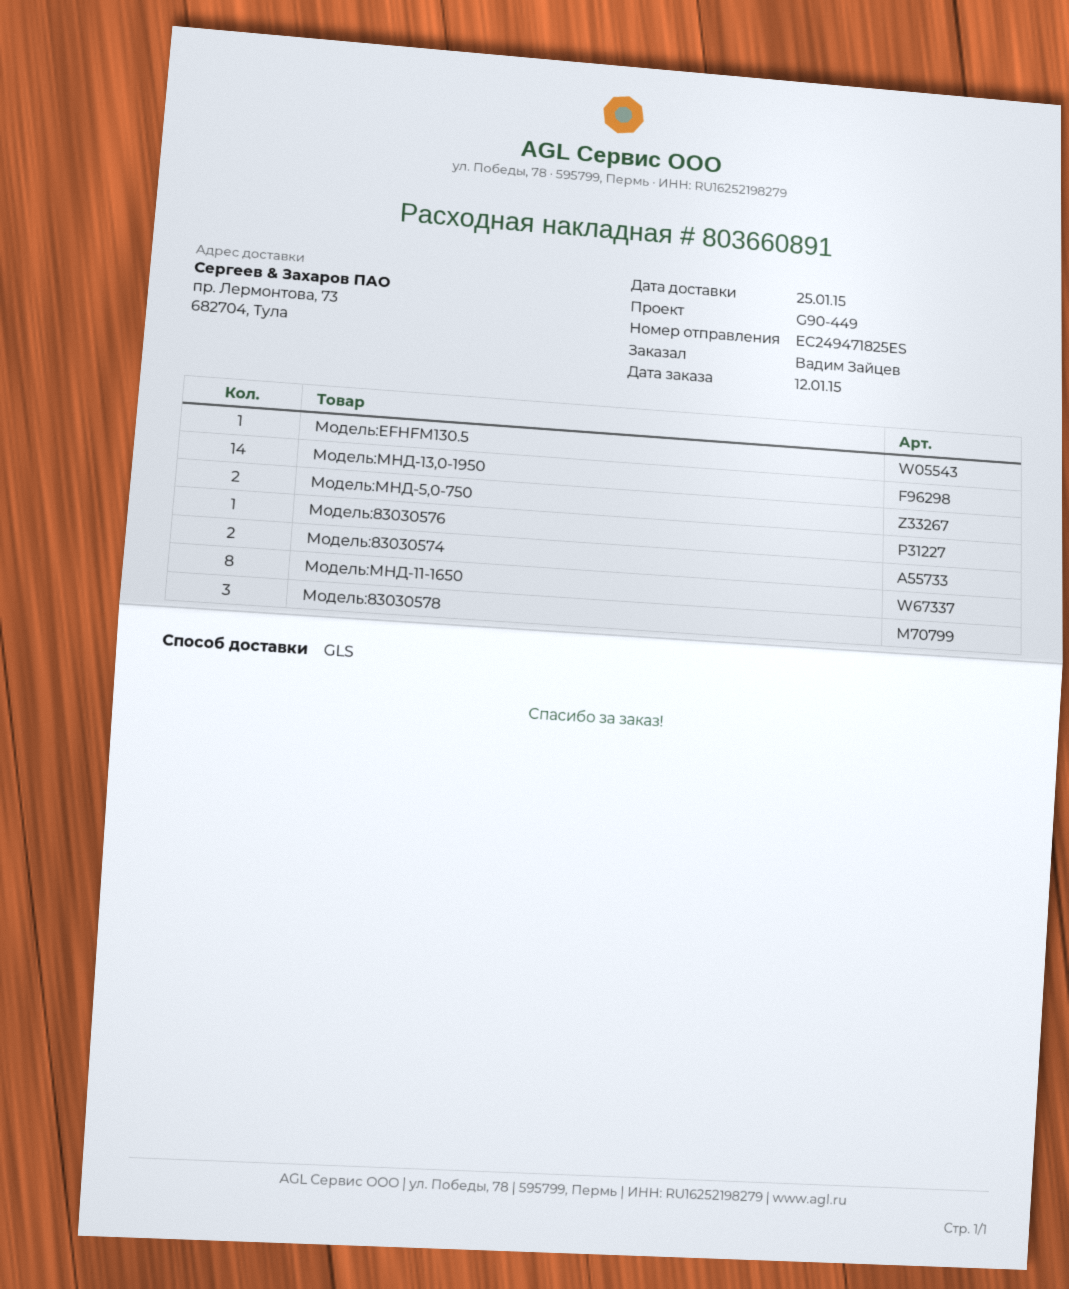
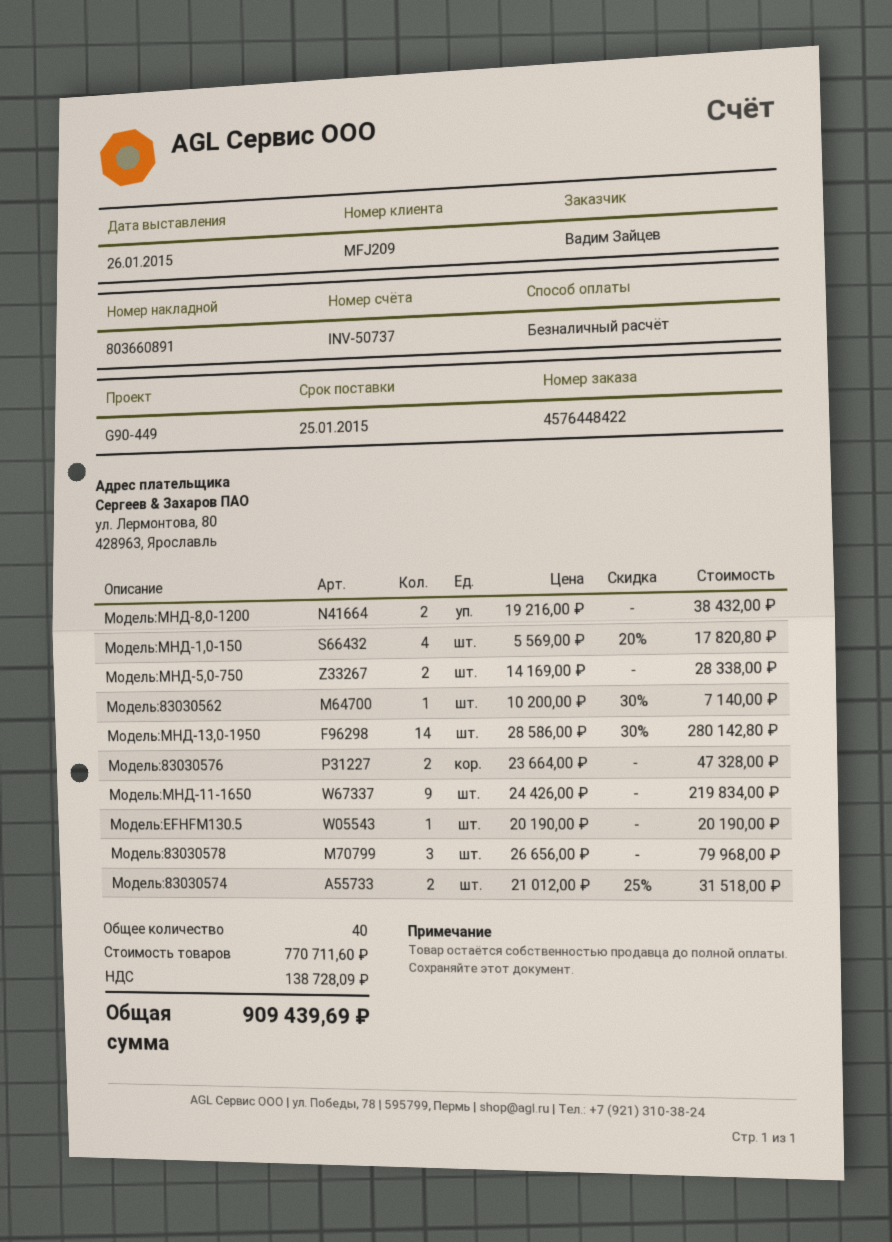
Модель:83030576: 1 -> 2
Модель:МНД-11-1650: 8 -> 9
Модель:МНД-8,0-1200: none -> 2
Модель:МНД-1,0-150: none -> 4
Модель:83030562: none -> 1

